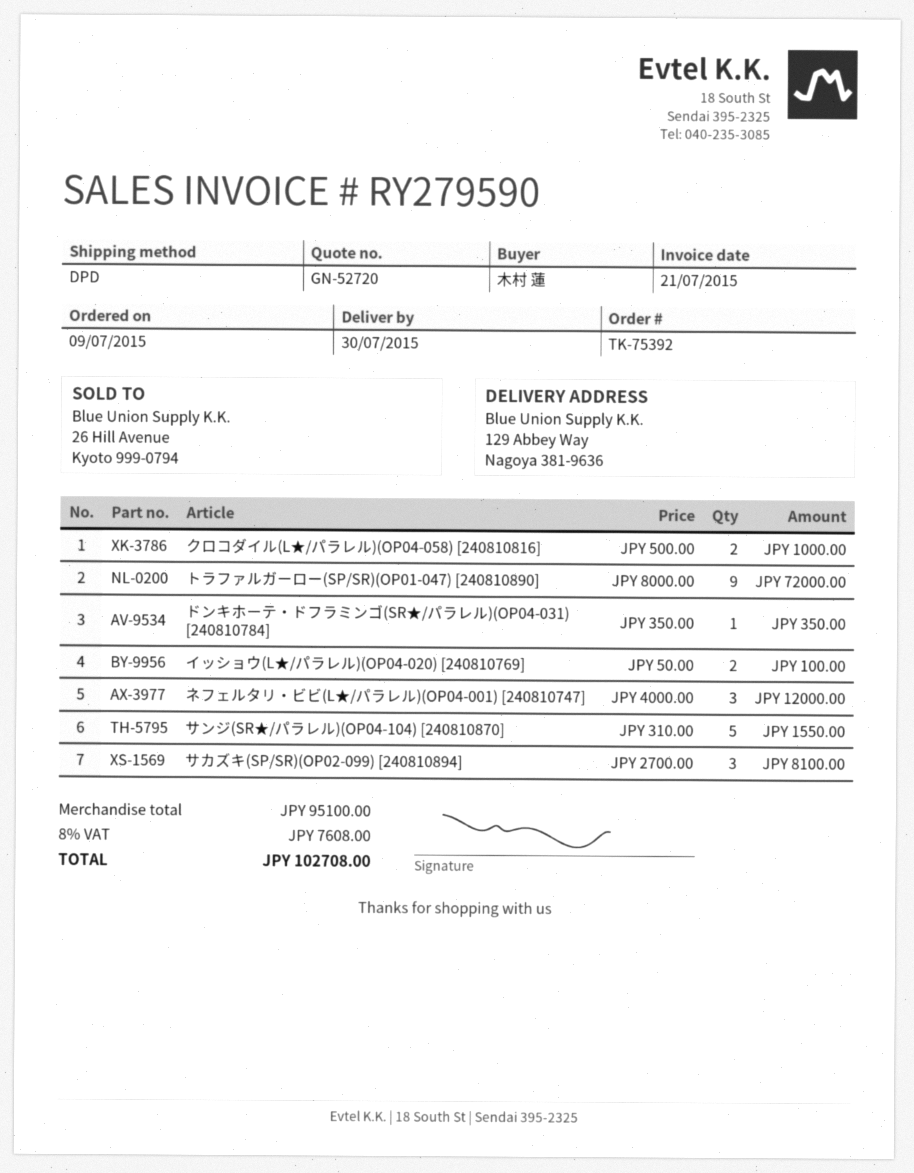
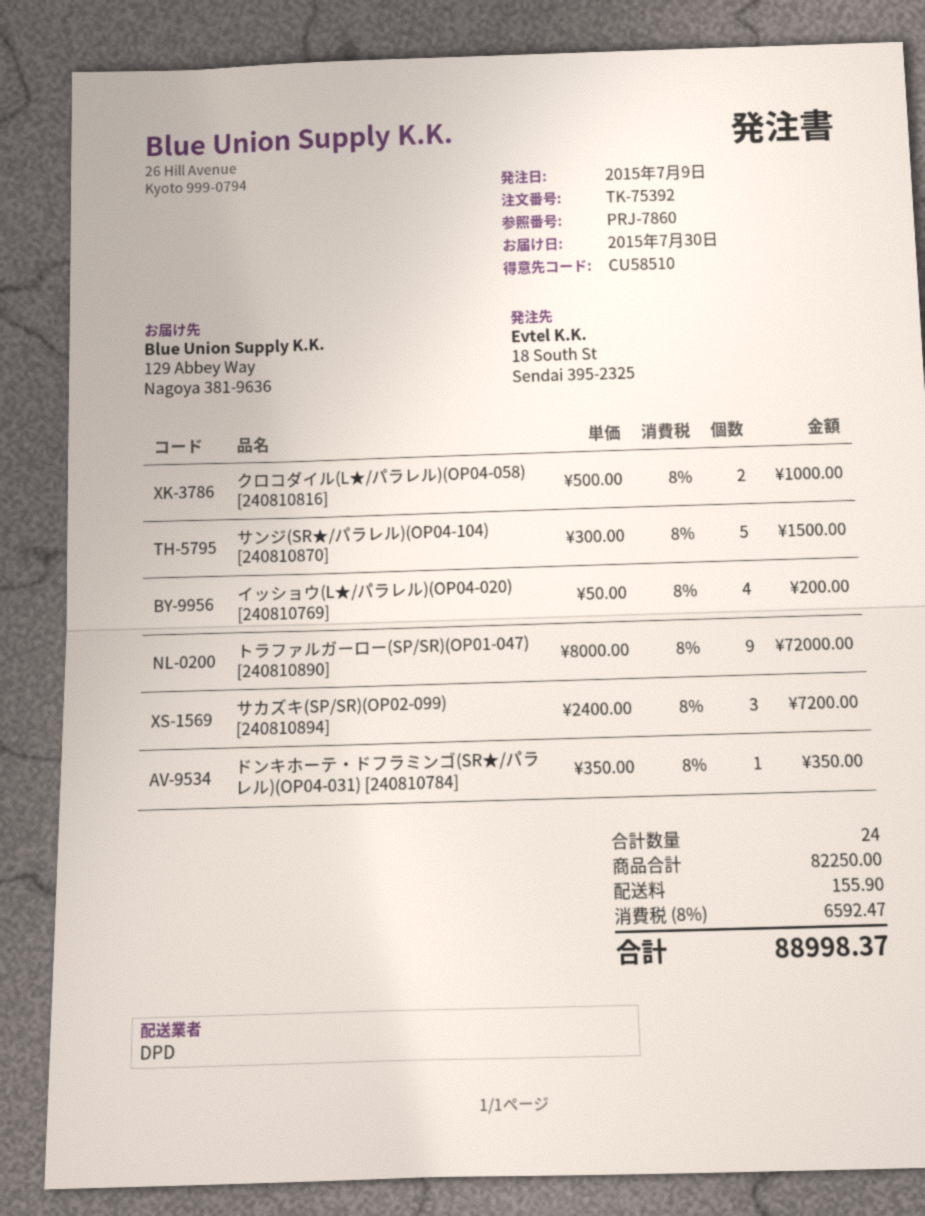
イッショウ(L★/パラレル)(OP04-020) [240810769]: 2 x 50.00 = 100.00 -> 4 x 50.00 = 200.00
ネフェルタリ・ビビ(L★/パラレル)(OP04-001) [240810747]: 3 x 4000.00 = 12000.00 -> none
サンジ(SR★/パラレル)(OP04-104) [240810870]: 5 x 310.00 = 1550.00 -> 5 x 300.00 = 1500.00
サカズキ(SP/SR)(OP02-099) [240810894]: 3 x 2700.00 = 8100.00 -> 3 x 2400.00 = 7200.00
subtotal: 95100.00 -> 82250.00
shipping: none -> 155.90
tax: 8% = 7608.00 -> 8% = 6592.47
total: 102708.00 -> 88998.37

